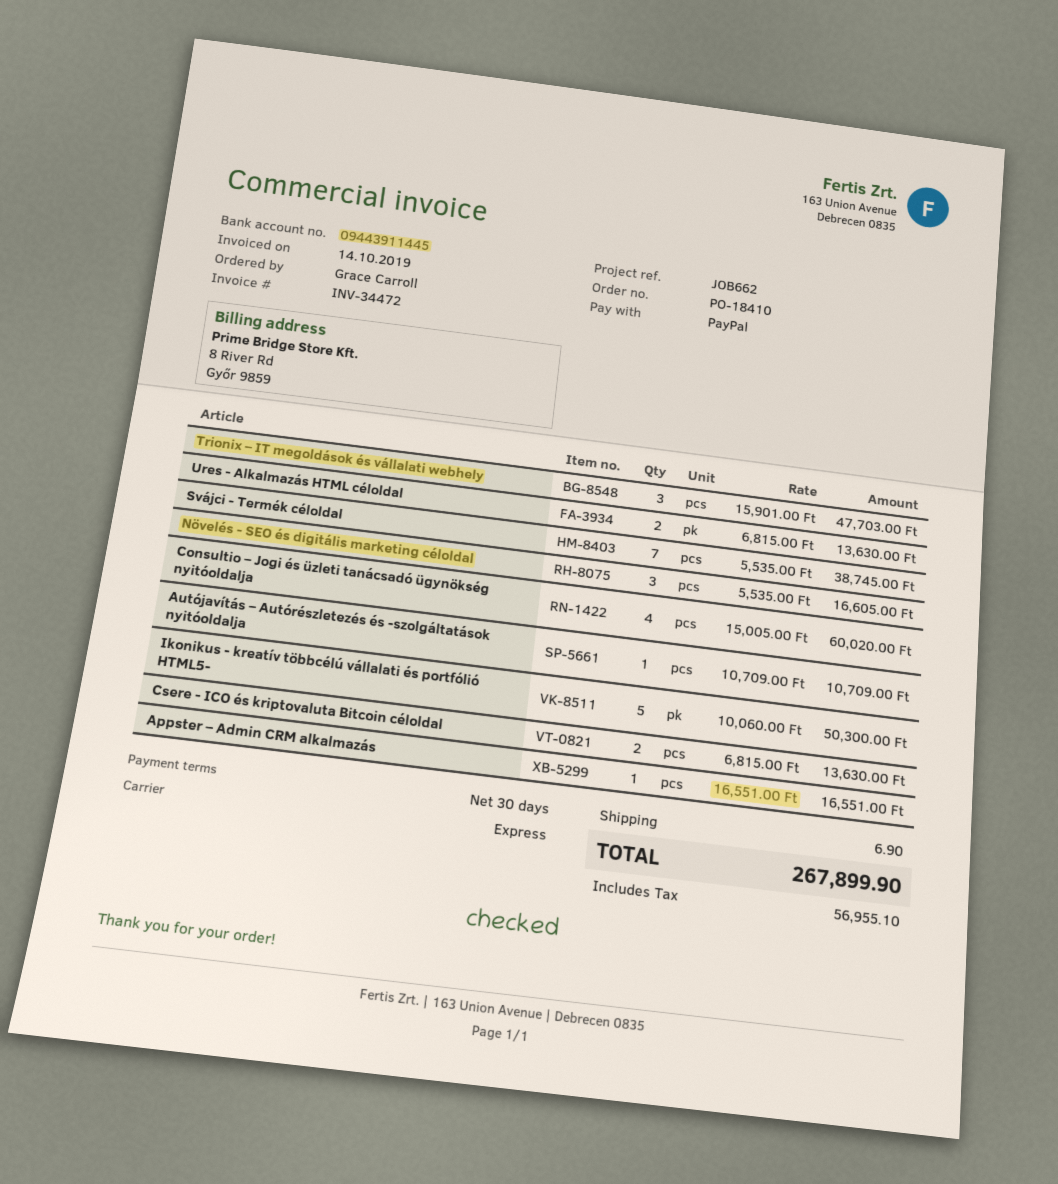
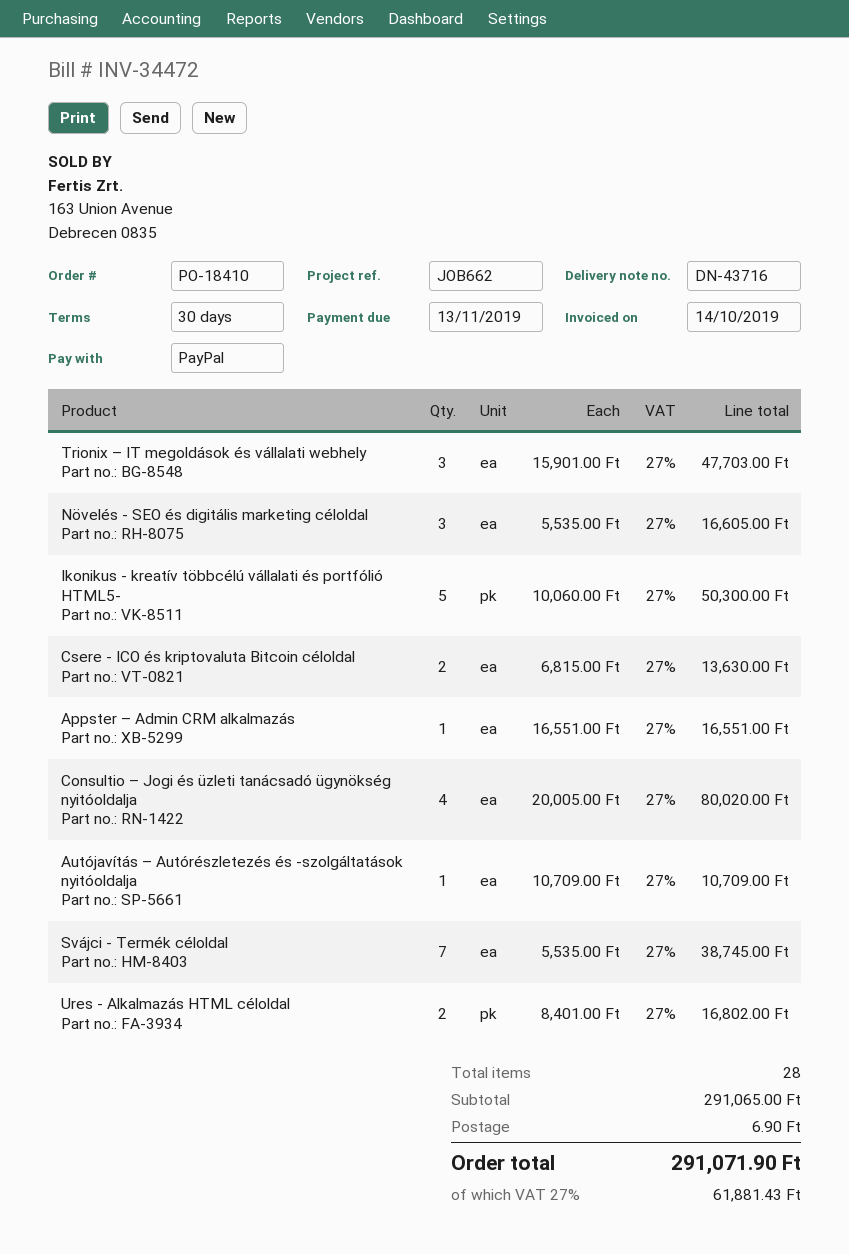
Ures - Alkalmazás HTML céloldal: 2 x 6815.00 = 13630.00 -> 2 x 8401.00 = 16802.00
Consultio – Jogi és üzleti tanácsadó ügynökség nyitóoldalja: 4 x 15005.00 = 60020.00 -> 4 x 20005.00 = 80020.00
tax: 56955.10 -> 61881.43
total: 267899.90 -> 291071.90

